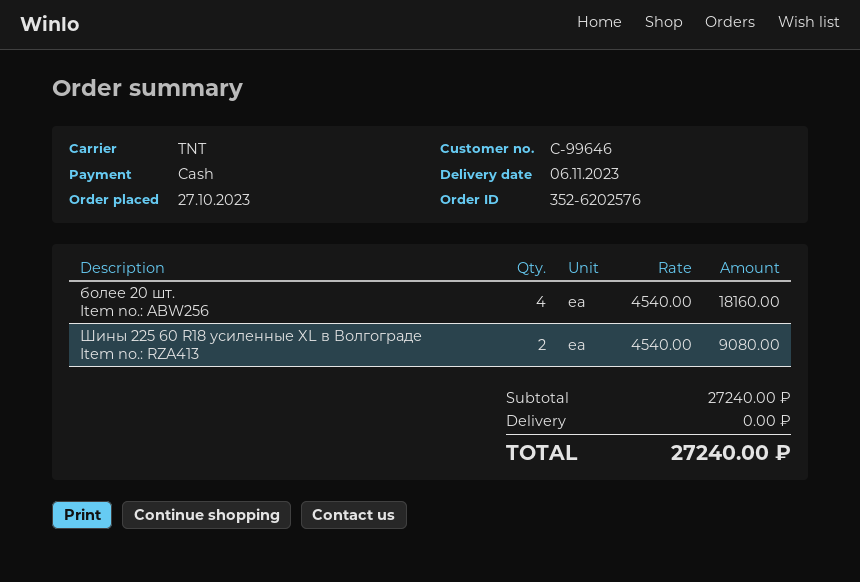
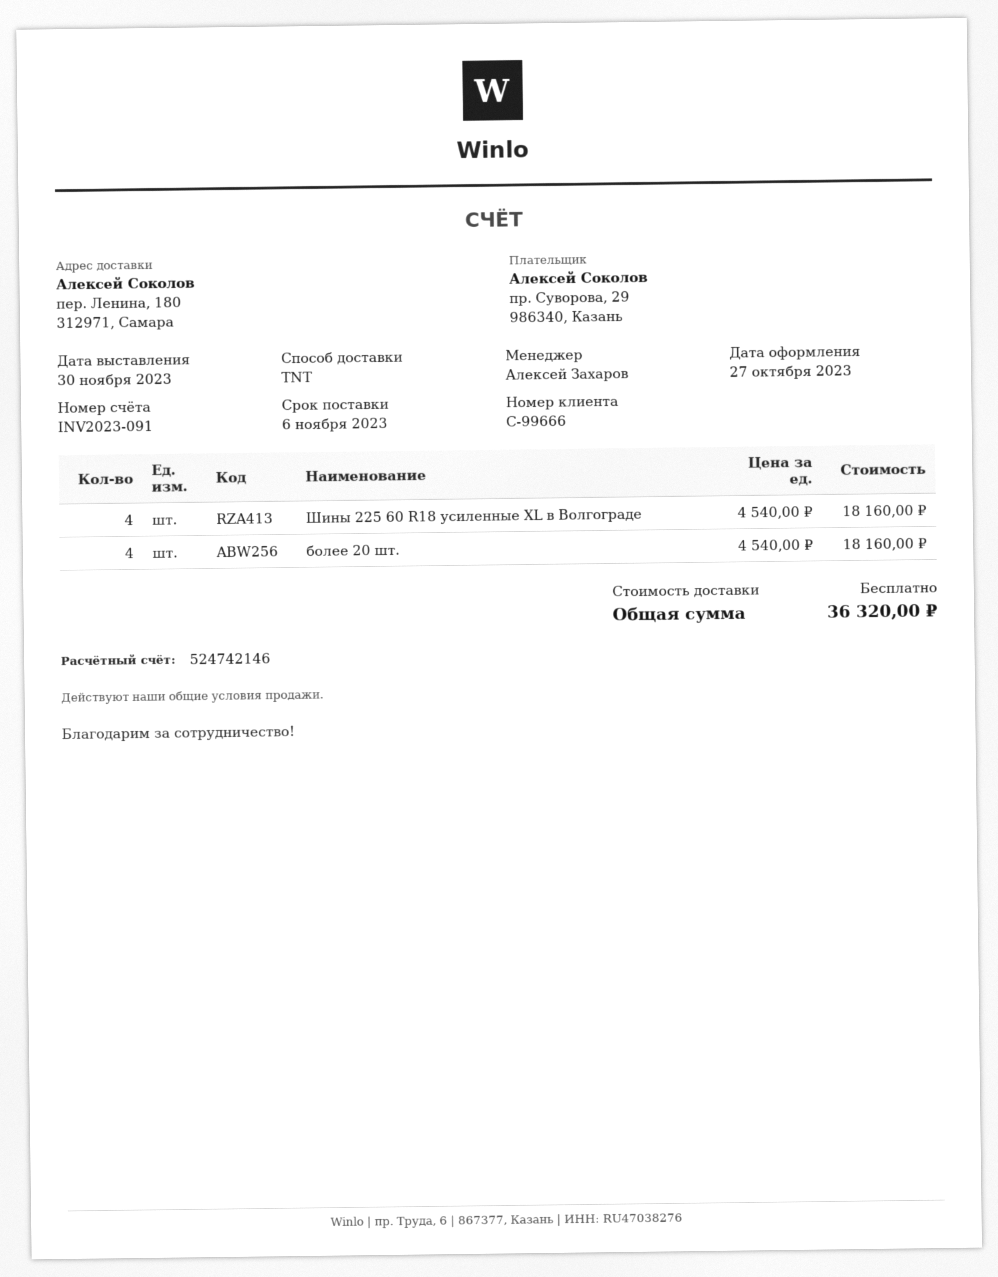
customer number: C-99646 -> C-99666
Шины 225 60 R18 усиленные XL в Волгограде: 2 x 4540.00 = 9080.00 -> 4 x 4540.00 = 18160.00
total: 27240.00 -> 36320.00

